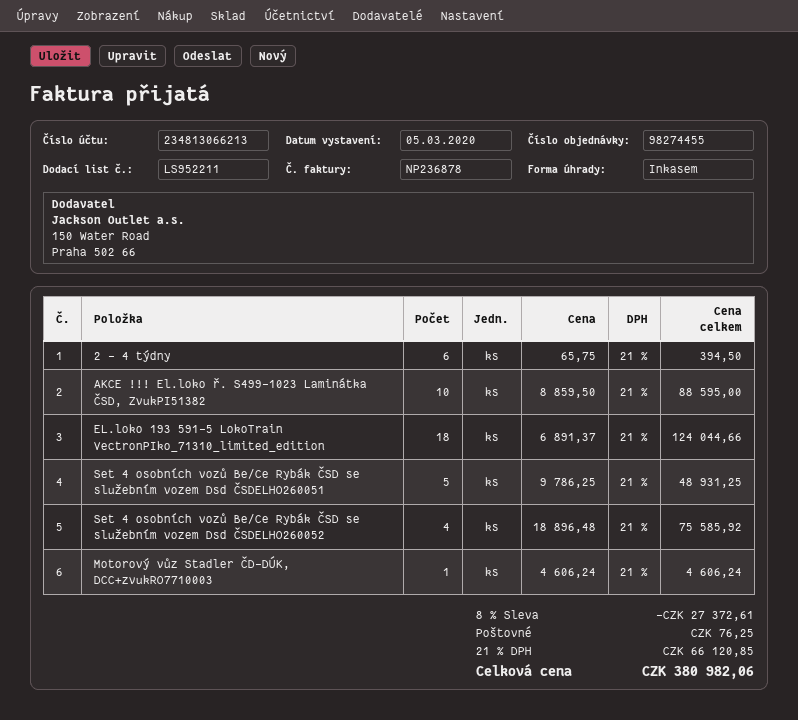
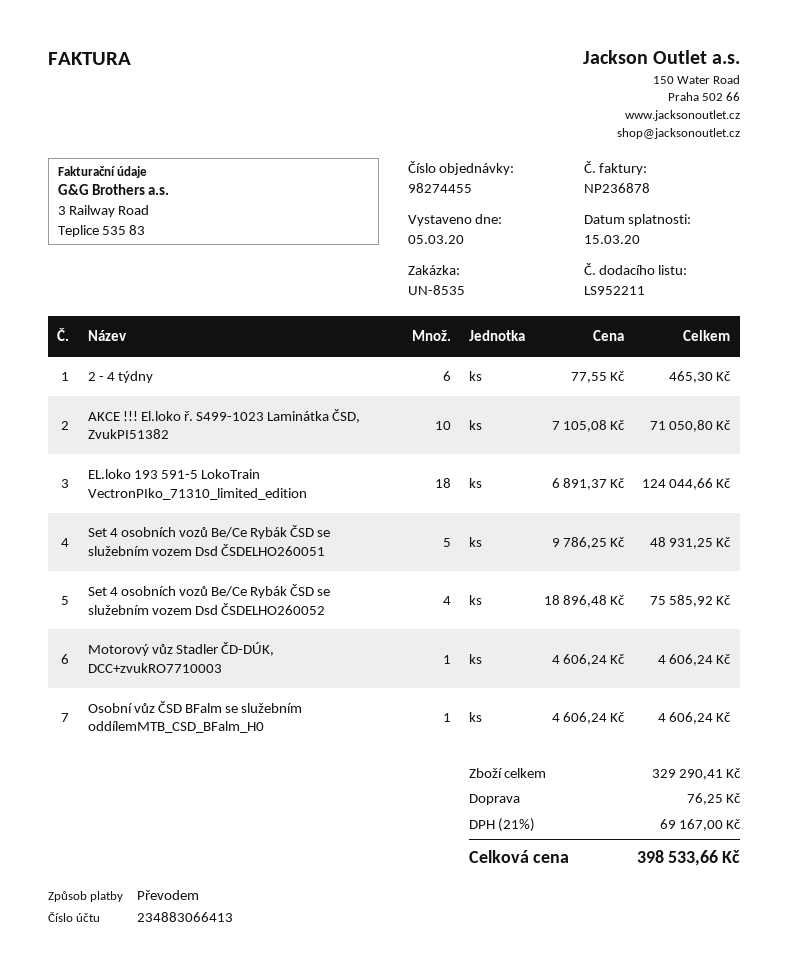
payment method: direct debit -> bank transfer
bank account: 234813066213 -> 234883066413
2 - 4 týdny: 6 x 65.75 = 394.50 -> 6 x 77.55 = 465.30
AKCE !!! El.loko ř. S499-1023 Laminátka ČSD, ZvukPI51382: 10 x 8859.50 = 88595.00 -> 10 x 7105.08 = 71050.80
Osobní vůz ČSD BFalm se služebním oddílemMTB_CSD_BFalm_H0: none -> 1 x 4606.24 = 4606.24
discount: 8% = 27372.61 -> none
tax: 21% = 66120.85 -> 21% = 69167.00
total: 380982.06 -> 398533.66

